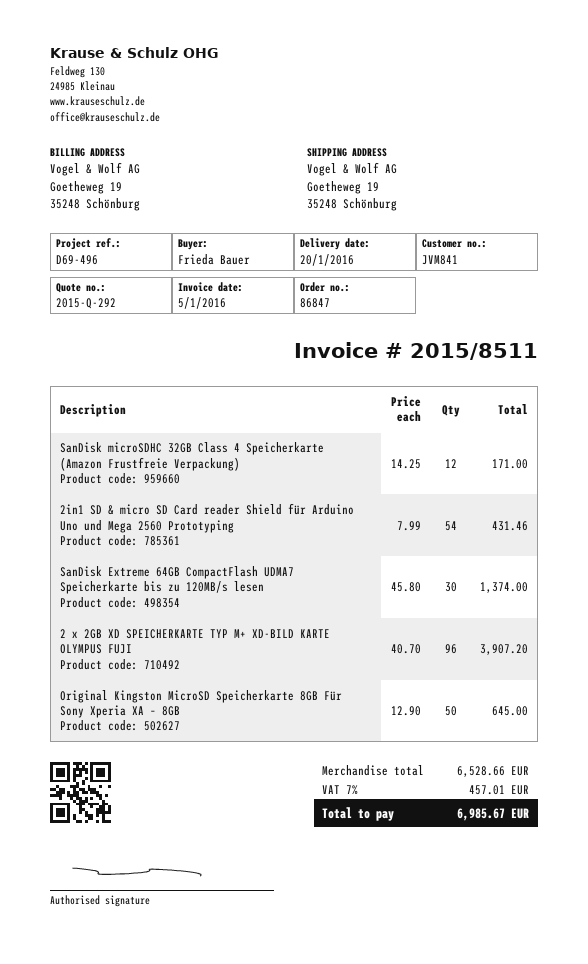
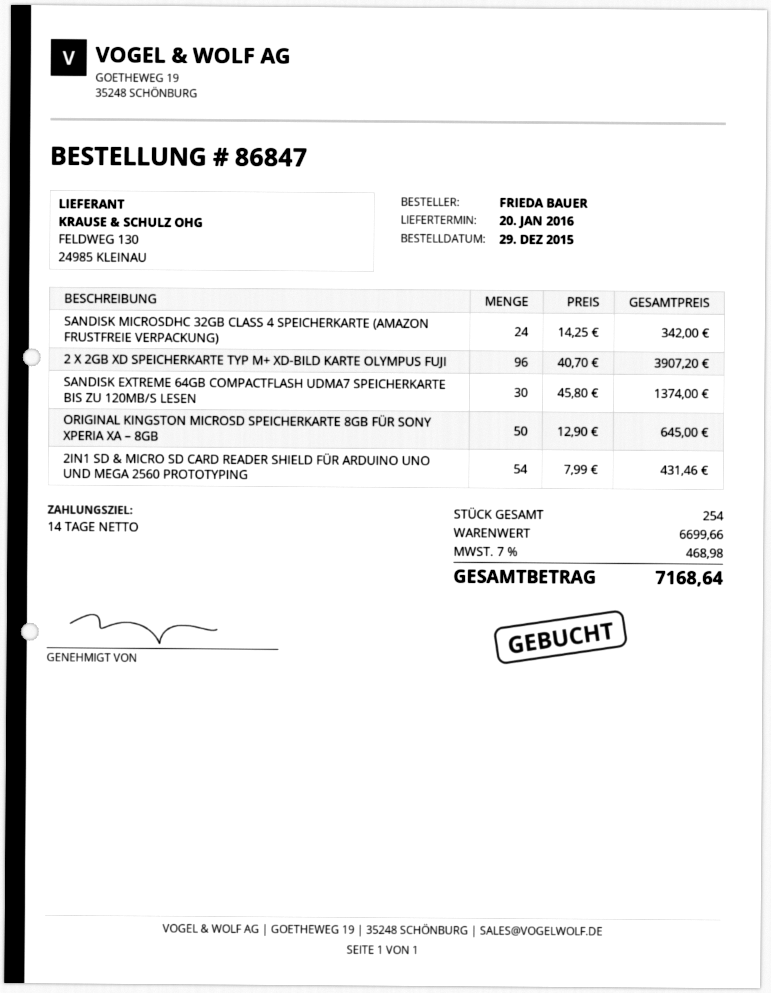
SanDisk microSDHC 32GB Class 4 Speicherkarte (Amazon Frustfreie Verpackung): 12 x 14.25 = 171.00 -> 24 x 14.25 = 342.00
subtotal: 6528.66 -> 6699.66
tax: 7% = 457.01 -> 7% = 468.98
total: 6985.67 -> 7168.64

